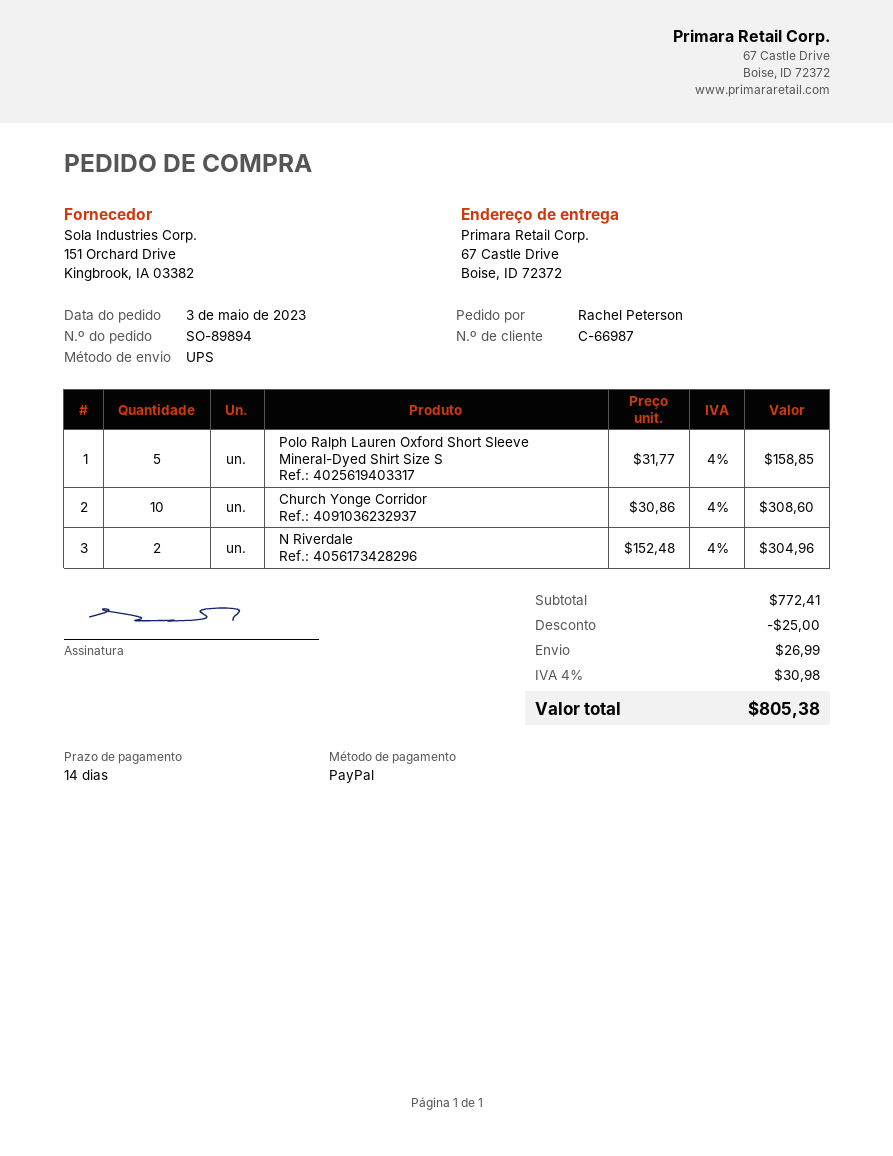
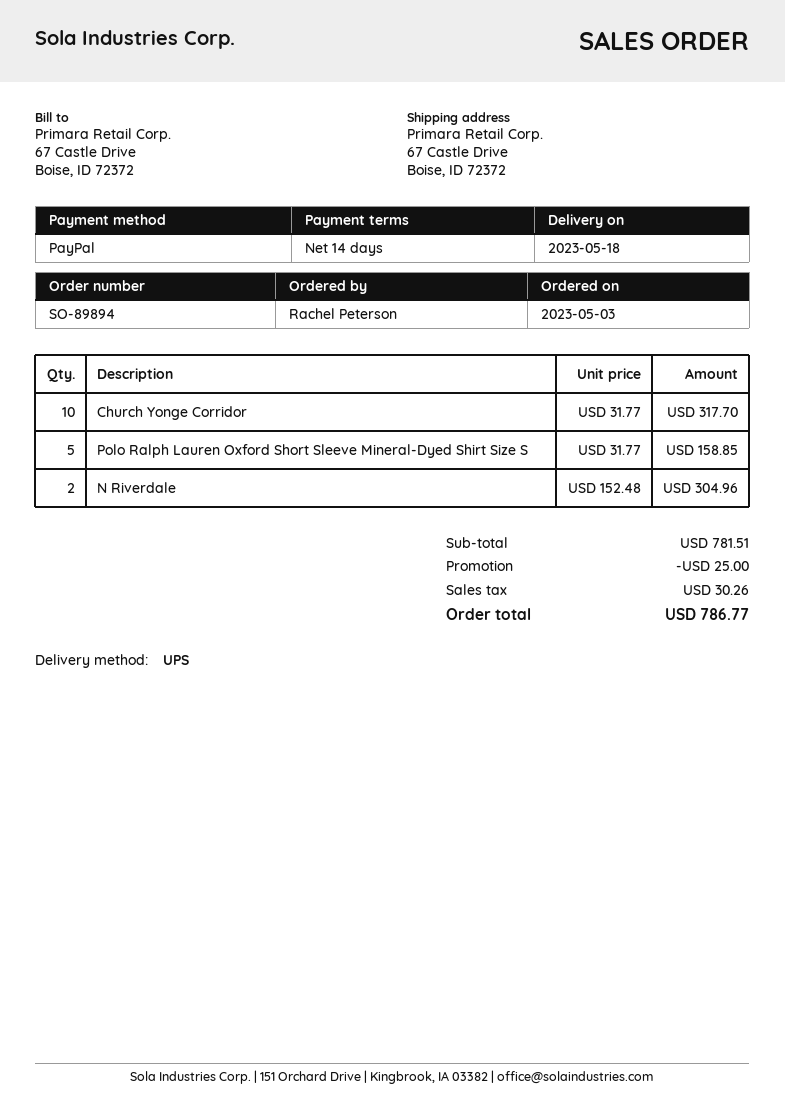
Church Yonge Corridor: 10 x 30.86 = 308.60 -> 10 x 31.77 = 317.70
subtotal: 772.41 -> 781.51
shipping: 26.99 -> none
tax: 30.98 -> 30.26
total: 805.38 -> 786.77

